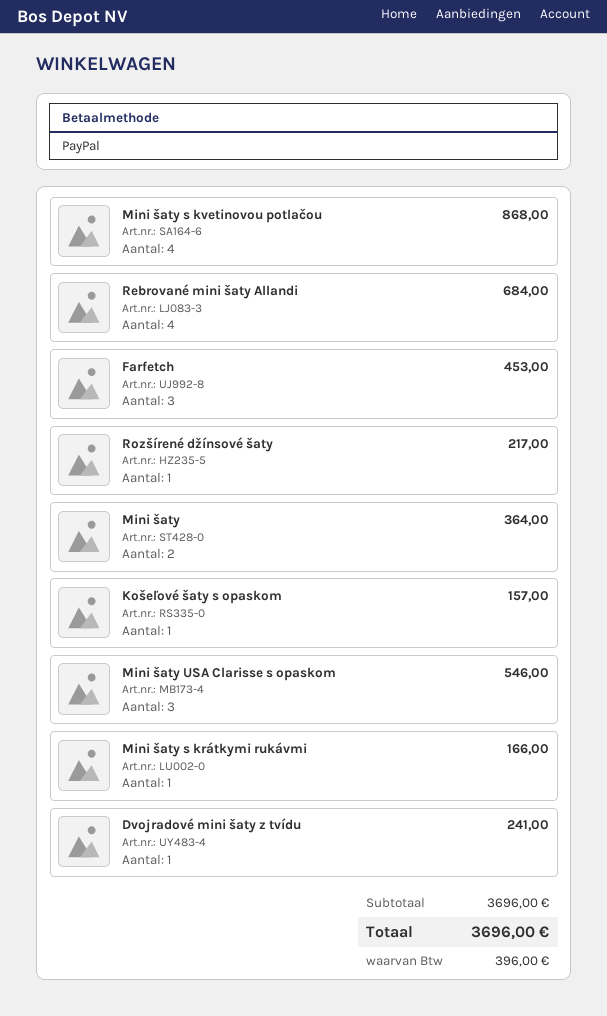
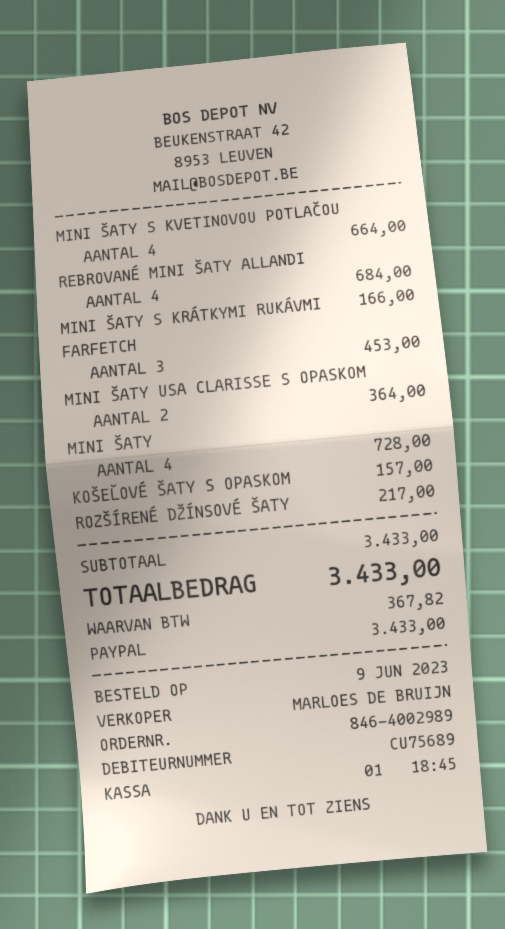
Mini šaty s kvetinovou potlačou: 4 for 868.00 -> 4 for 664.00
Mini šaty: 2 for 364.00 -> 4 for 728.00
Mini šaty USA Clarisse s opaskom: 3 for 546.00 -> 2 for 364.00
Dvojradové mini šaty z tvídu: 1 for 241.00 -> none
subtotal: 3696.00 -> 3433.00
tax: 396.00 -> 367.82
total: 3696.00 -> 3433.00

